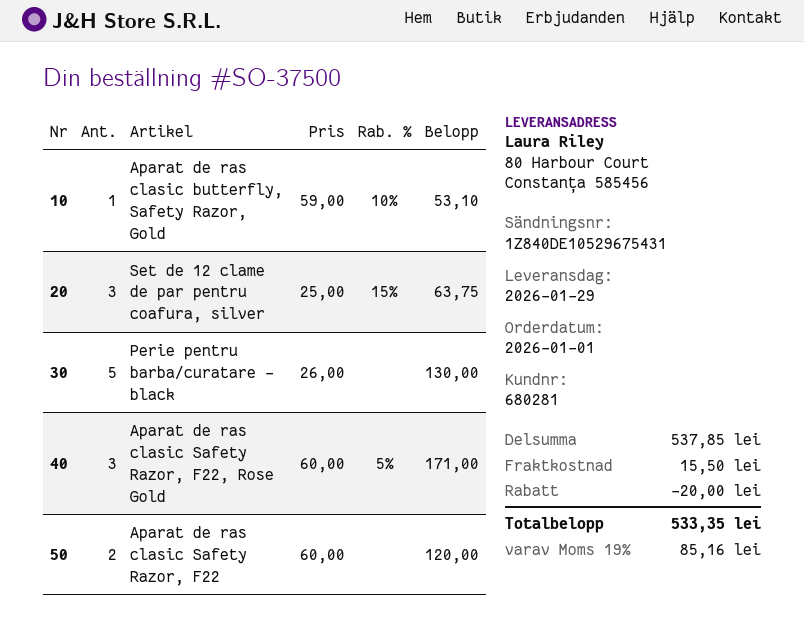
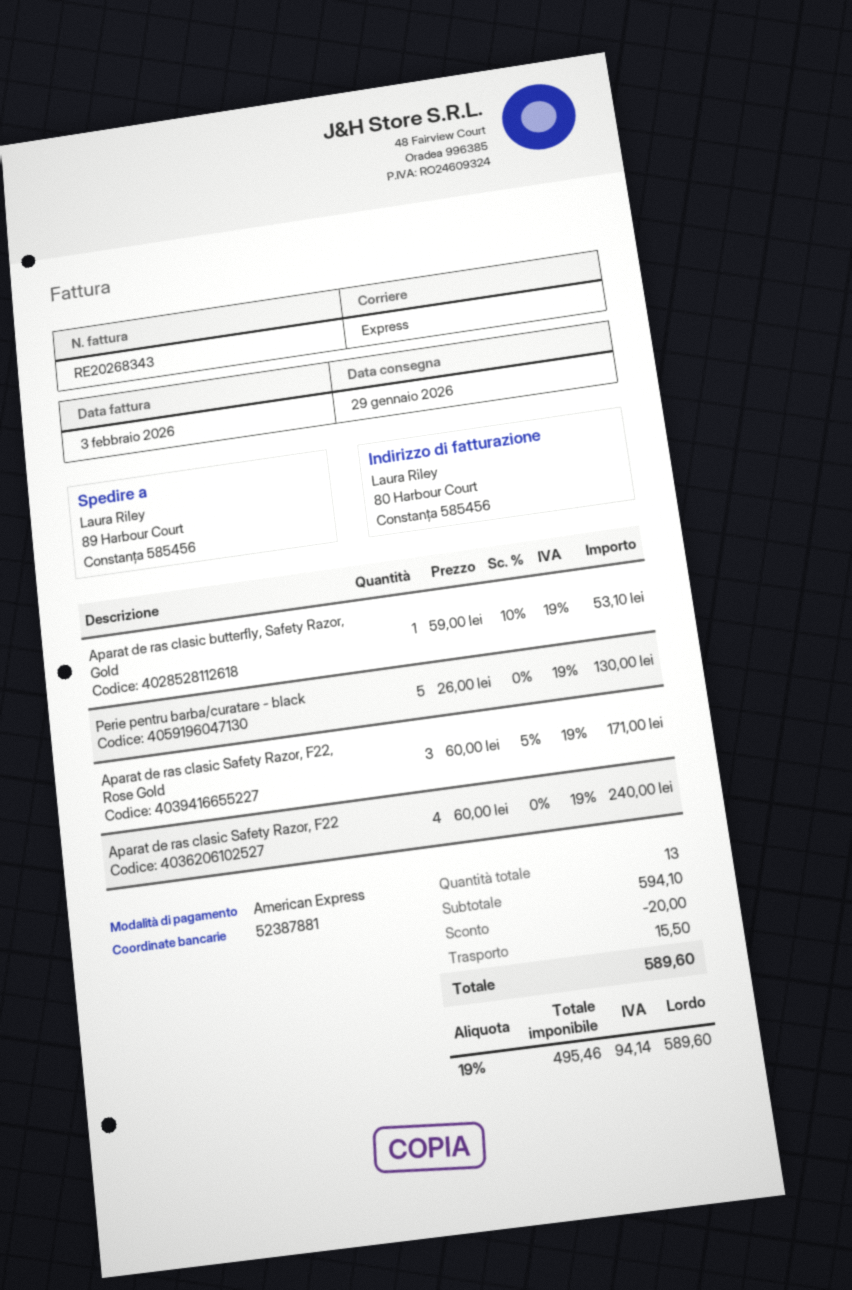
ship to: 80 Harbour Court, Constanța 585456 -> 89 Harbour Court, Constanța 585456
Set de 12 clame de par pentru coafura, silver: 3 x 25.00 - 15% = 63.75 -> none
Aparat de ras clasic Safety Razor, F22: 2 x 60.00 = 120.00 -> 4 x 60.00 = 240.00
subtotal: 537.85 -> 594.10
tax: 19% = 85.16 -> 19% = 94.14
total: 533.35 -> 589.60

